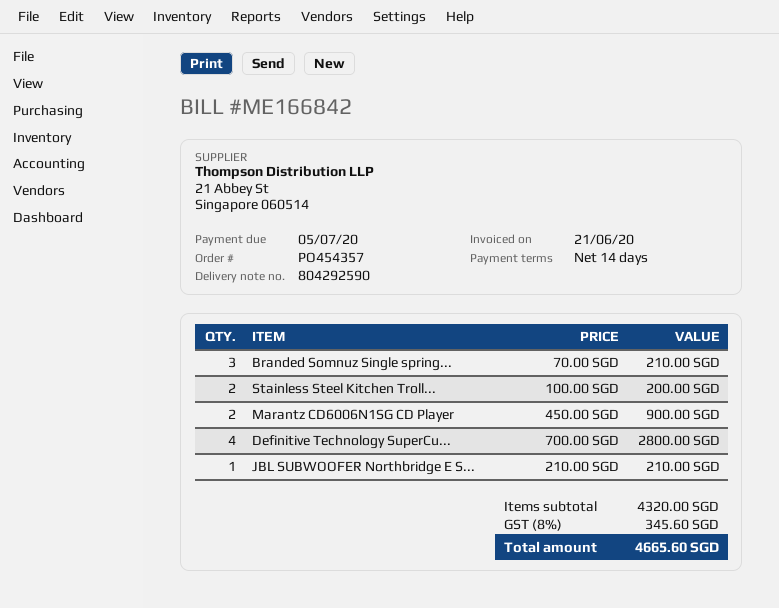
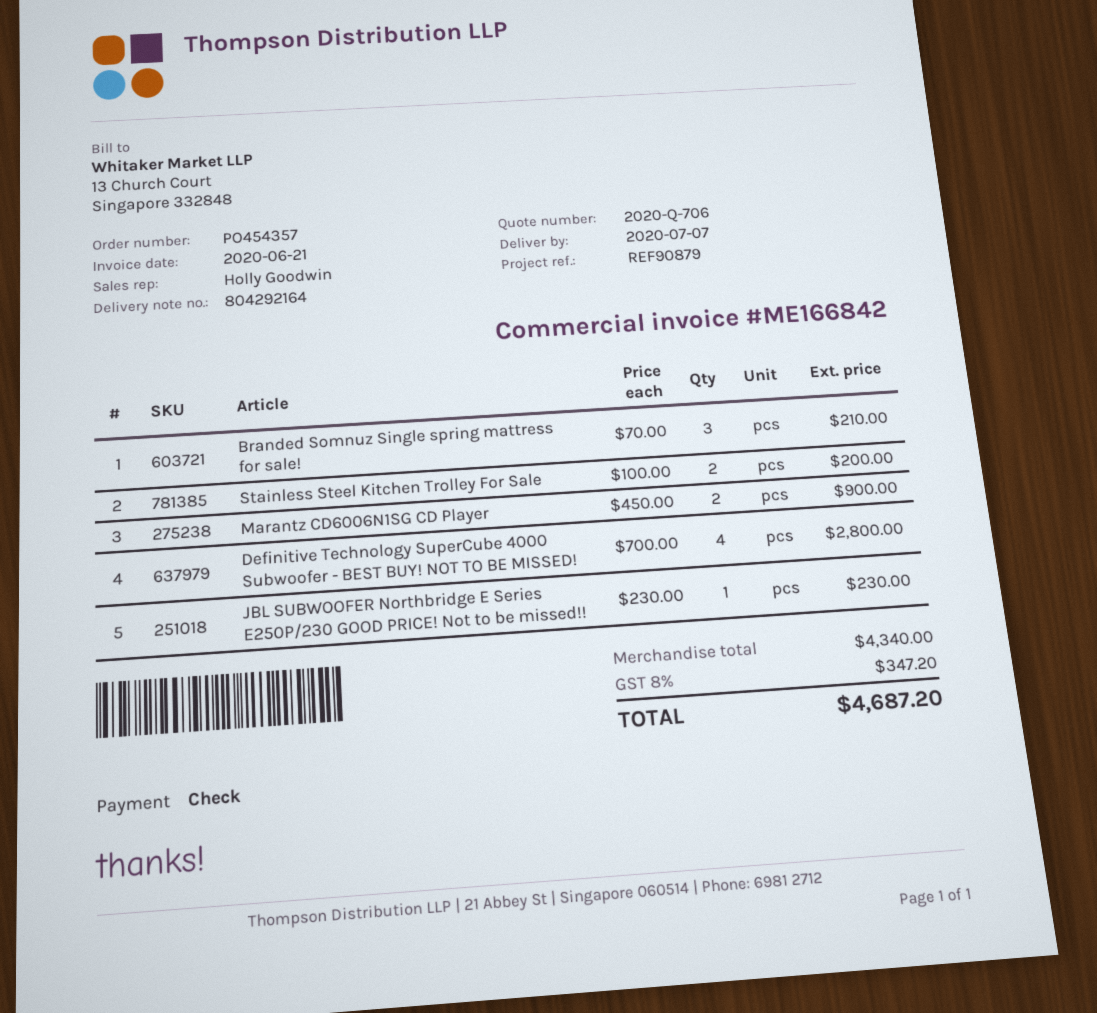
delivery note number: 804292590 -> 804292164
JBL SUBWOOFER Northbridge E S...: 1 x 210.00 = 210.00 -> 1 x 230.00 = 230.00
subtotal: 4320.00 -> 4340.00
tax: 8% = 345.60 -> 8% = 347.20
total: 4665.60 -> 4687.20

